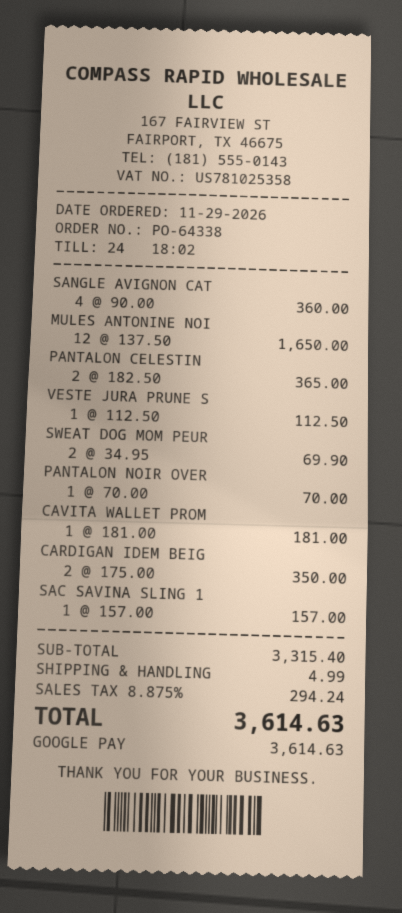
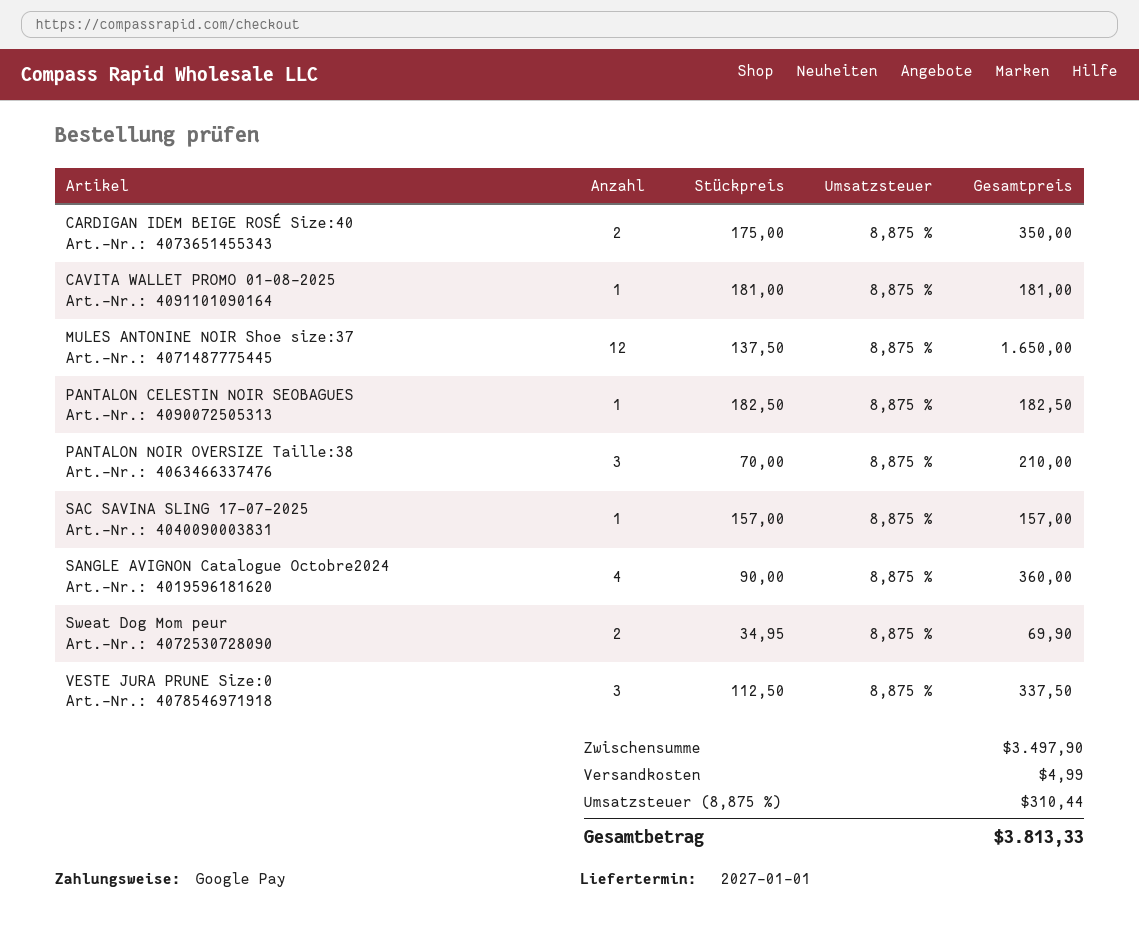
PANTALON CELESTIN: 2 x 182.50 = 365.00 -> 1 x 182.50 = 182.50
VESTE JURA PRUNE S: 1 x 112.50 = 112.50 -> 3 x 112.50 = 337.50
PANTALON NOIR OVER: 1 x 70.00 = 70.00 -> 3 x 70.00 = 210.00
subtotal: 3315.40 -> 3497.90
tax: 8.875% = 294.24 -> 8.875% = 310.44
total: 3614.63 -> 3813.33

